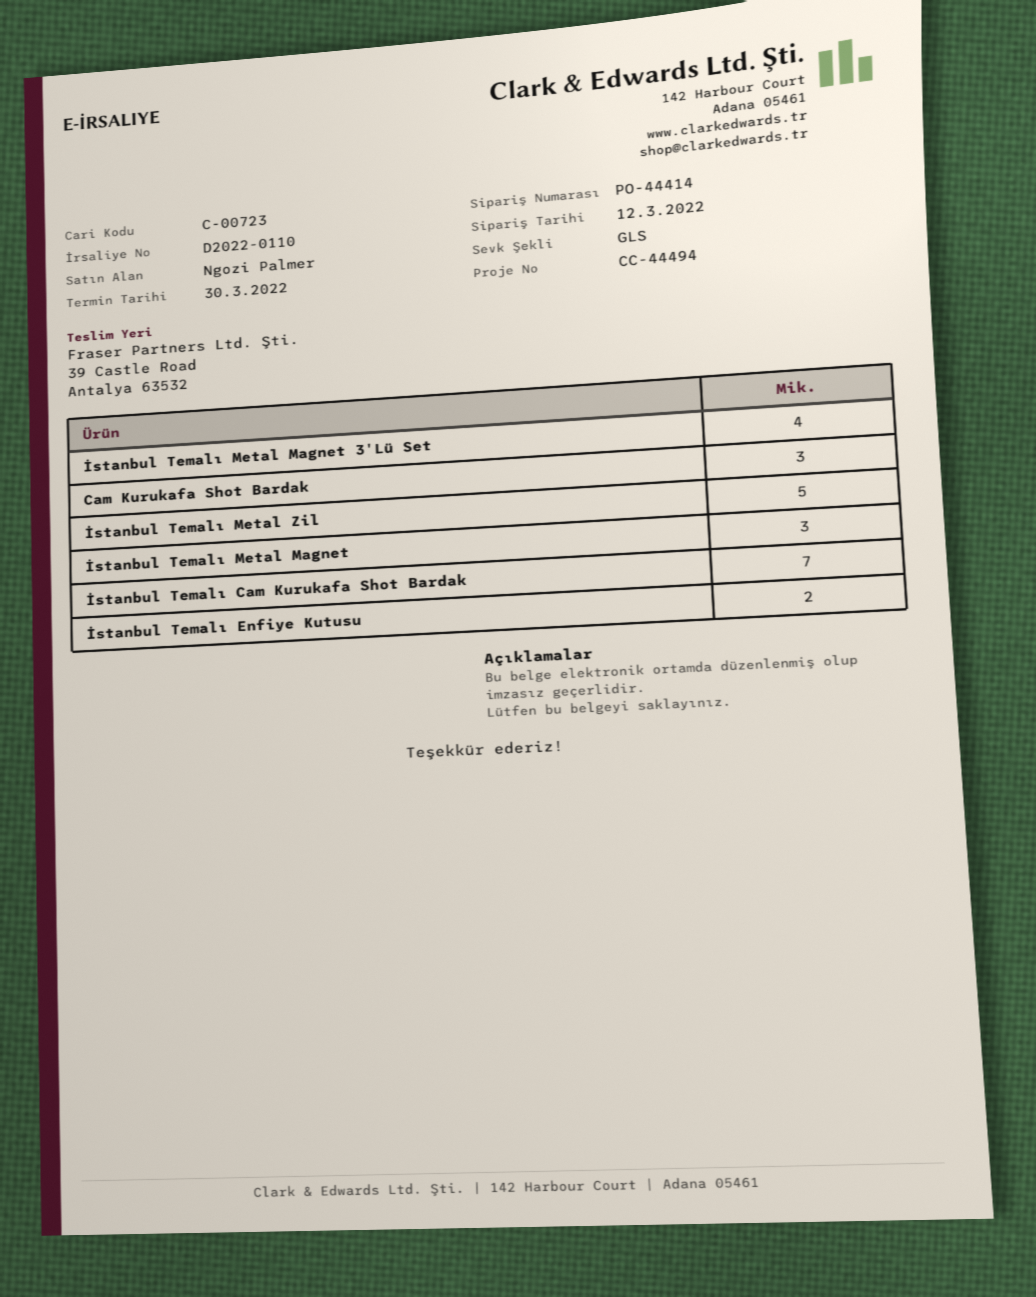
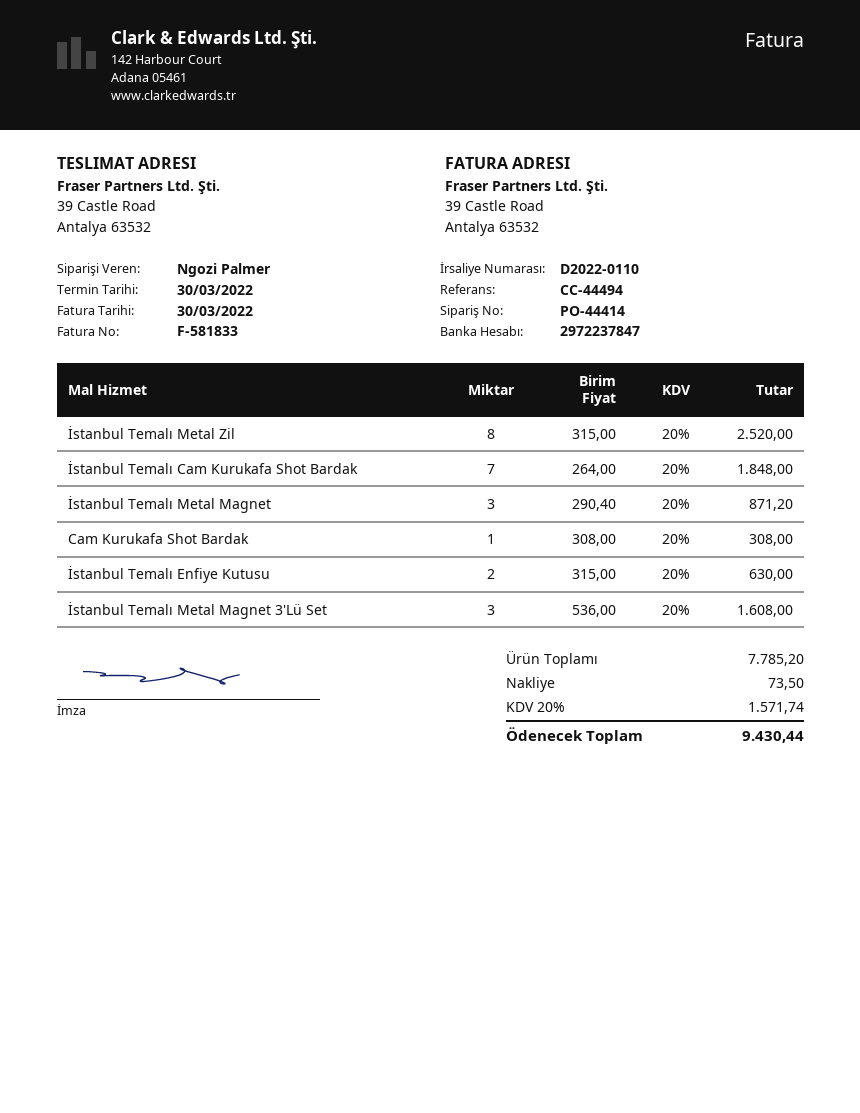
İstanbul Temalı Metal Magnet 3'Lü Set: 4 -> 3
Cam Kurukafa Shot Bardak: 3 -> 1
İstanbul Temalı Metal Zil: 5 -> 8

